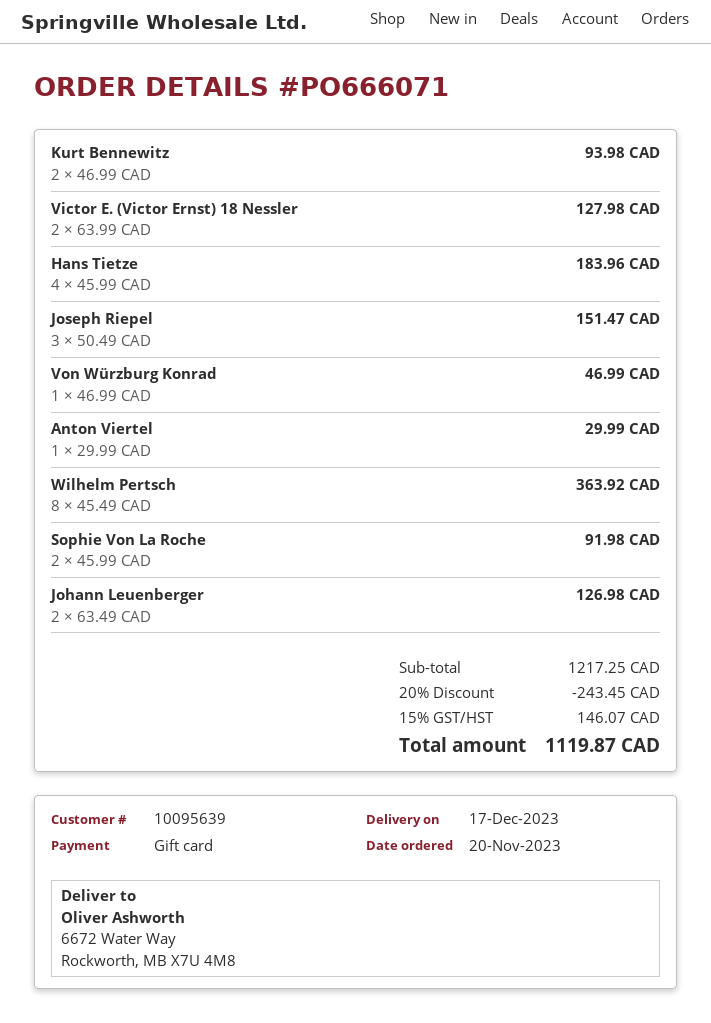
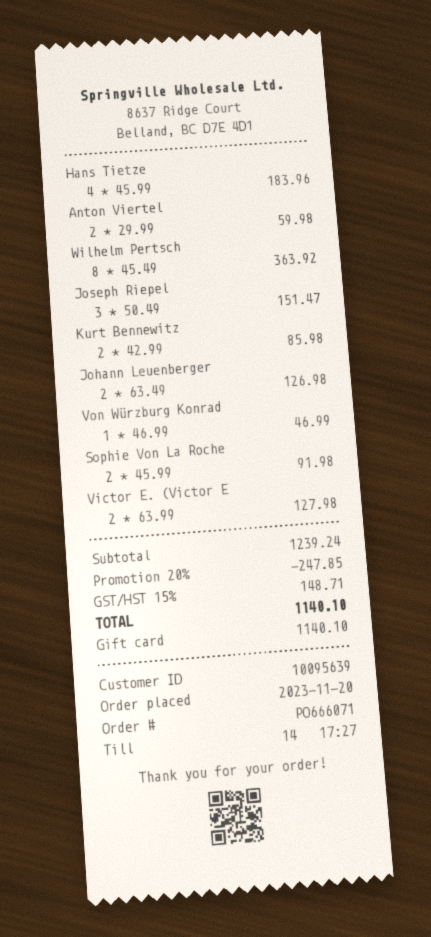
Kurt Bennewitz: 2 x 46.99 = 93.98 -> 2 x 42.99 = 85.98
Anton Viertel: 1 x 29.99 = 29.99 -> 2 x 29.99 = 59.98
subtotal: 1217.25 -> 1239.24
discount: 20% = 243.45 -> 20% = 247.85
tax: 15% = 146.07 -> 15% = 148.71
total: 1119.87 -> 1140.10

